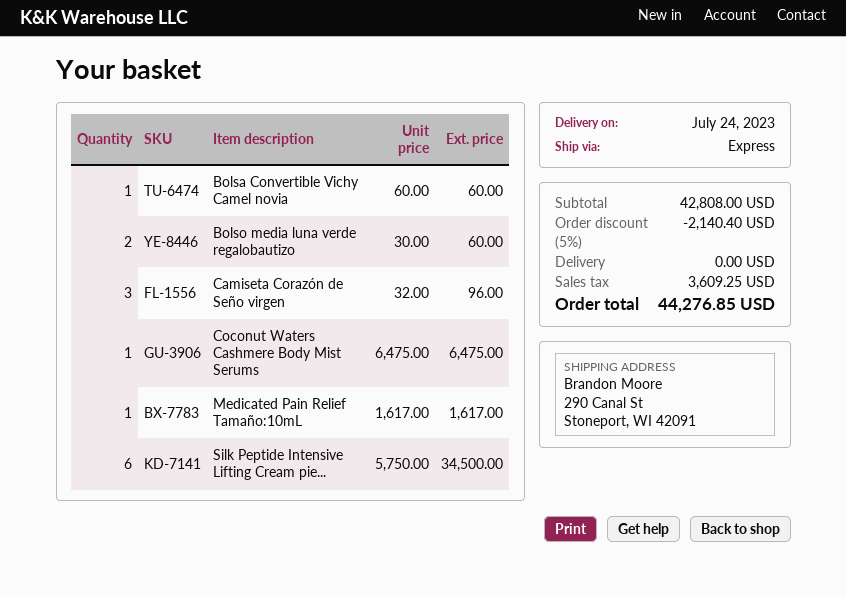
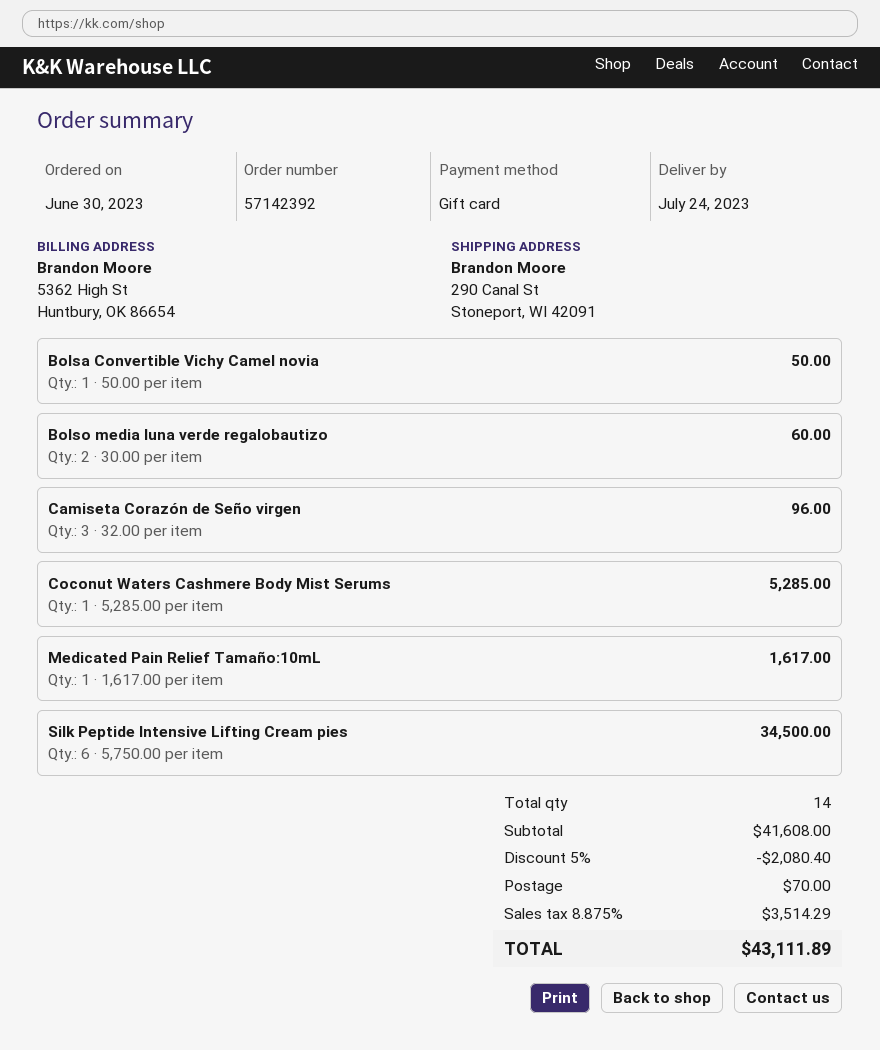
Bolsa Convertible Vichy Camel novia: 1 x 60.00 = 60.00 -> 1 x 50.00 = 50.00
Coconut Waters Cashmere Body Mist Serums: 1 x 6475.00 = 6475.00 -> 1 x 5285.00 = 5285.00
subtotal: 42808.00 -> 41608.00
discount: 5% = 2140.40 -> 5% = 2080.40
shipping: 0.00 -> 70.00
tax: 3609.25 -> 3514.29
total: 44276.85 -> 43111.89

